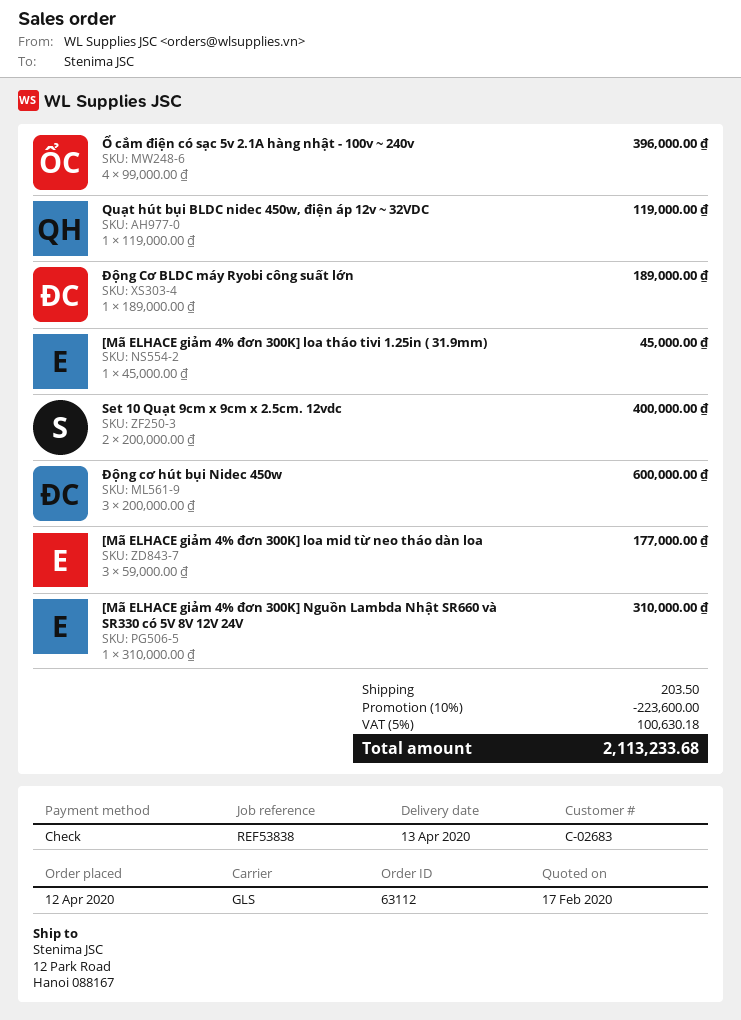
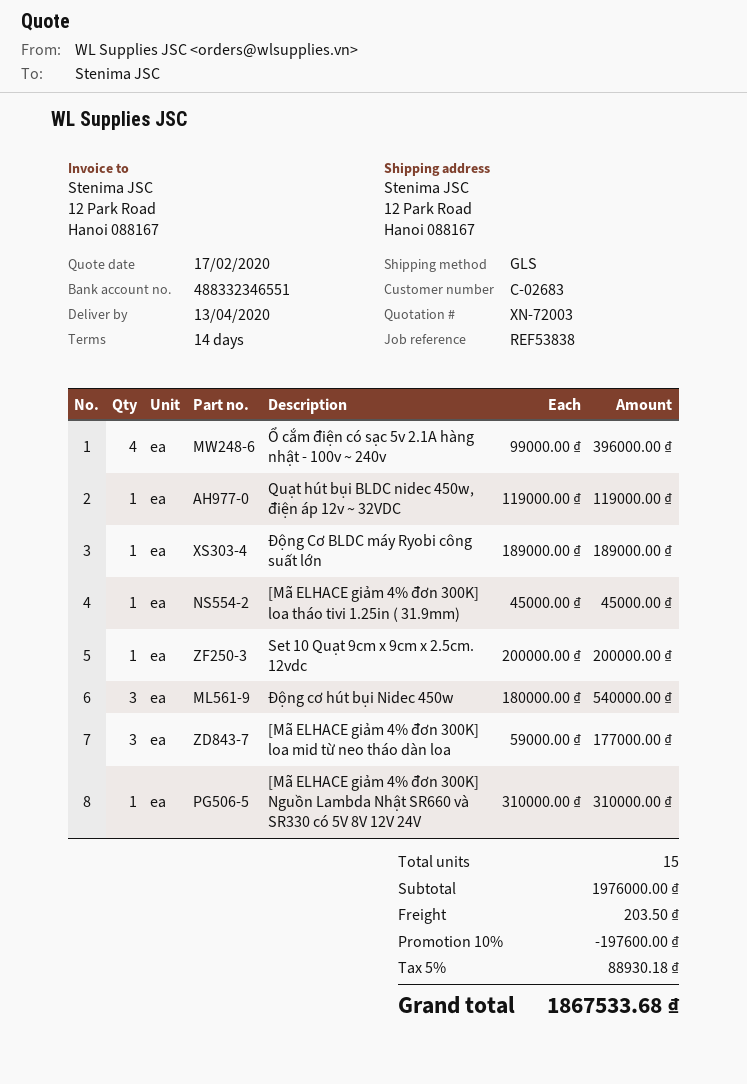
Set 10 Quạt 9cm x 9cm x 2.5cm. 12vdc: 2 x 200000.00 = 400000.00 -> 1 x 200000.00 = 200000.00
Động cơ hút bụi Nidec 450w: 3 x 200000.00 = 600000.00 -> 3 x 180000.00 = 540000.00
discount: 10% = 223600.00 -> 10% = 197600.00
tax: 5% = 100630.18 -> 5% = 88930.18
total: 2113233.68 -> 1867533.68

